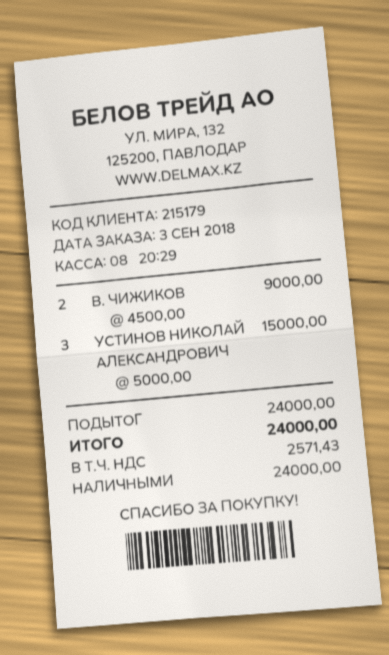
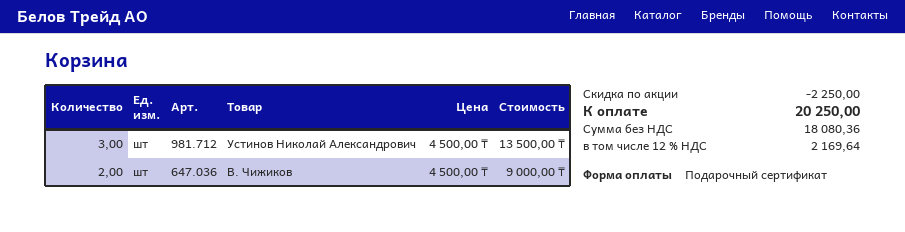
payment method: cash -> gift card
УСТИНОВ НИКОЛАЙ АЛЕКСАНДРОВИЧ: 3 x 5000.00 = 15000.00 -> 3 x 4500.00 = 13500.00
discount: none -> 2250.00
tax: 2571.43 -> 2169.64
total: 24000.00 -> 20250.00

